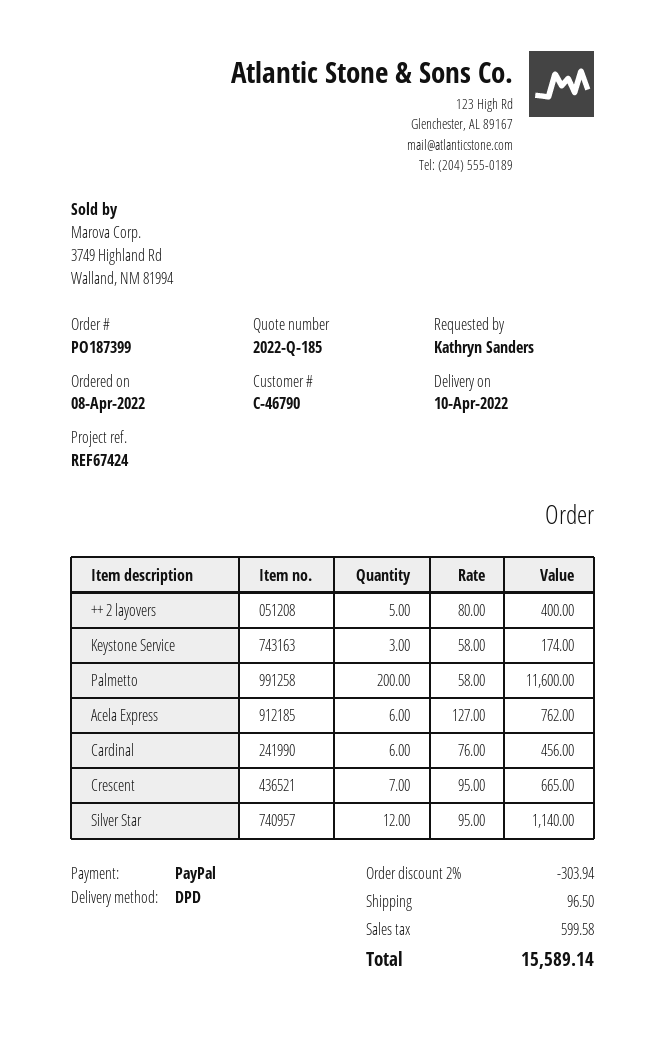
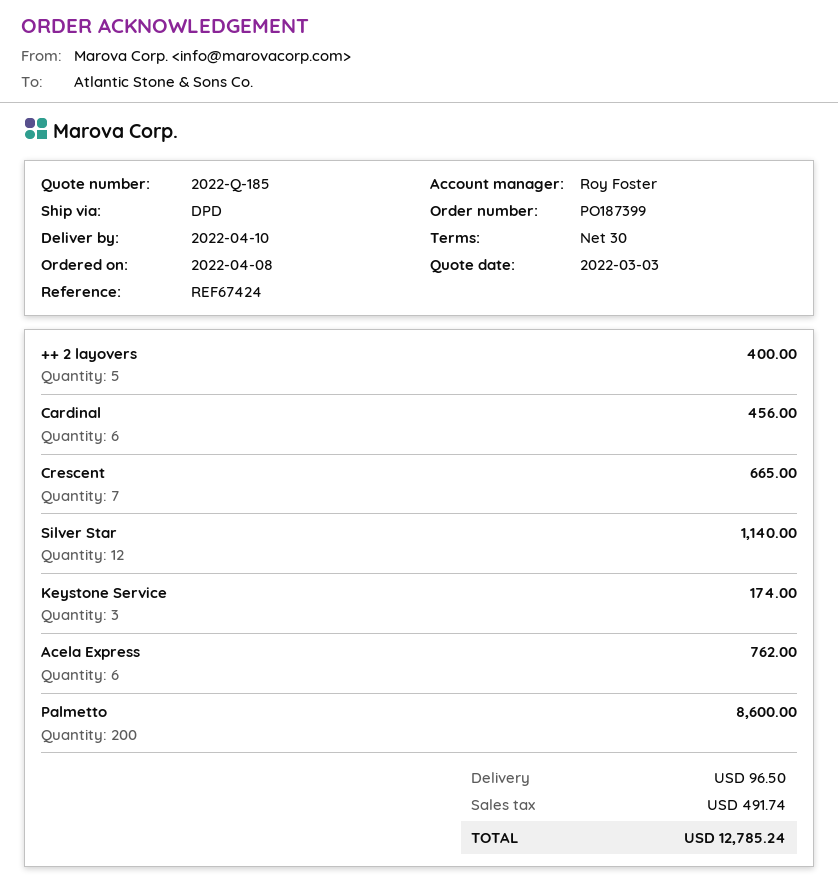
Palmetto: 200 for 11600.00 -> 200 for 8600.00
discount: 2% = 303.94 -> none
tax: 599.58 -> 491.74
total: 15589.14 -> 12785.24

